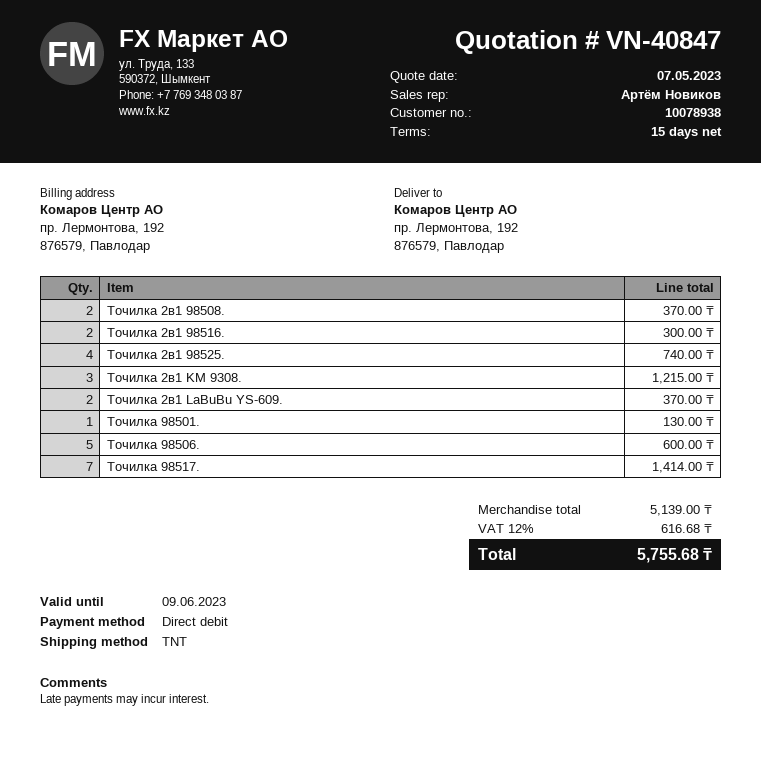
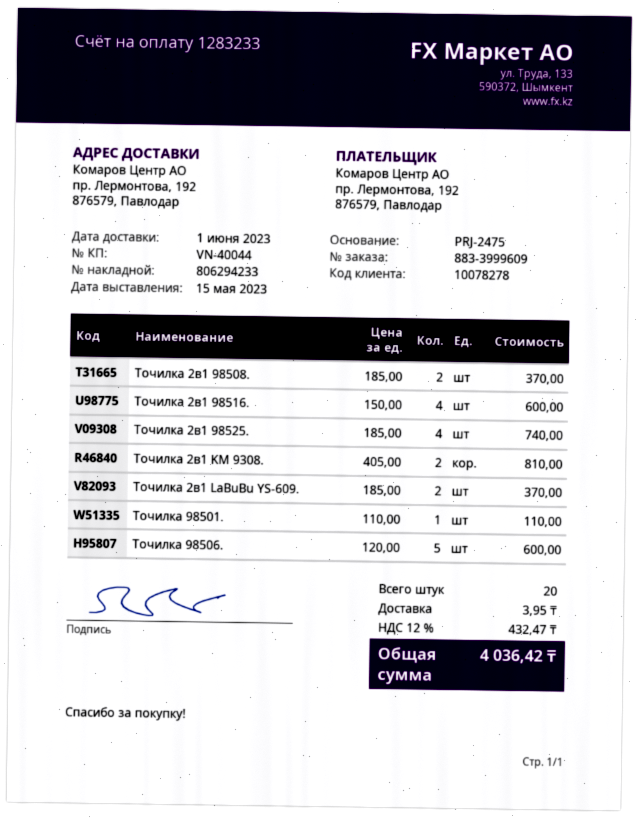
quote number: VN-40847 -> VN-40044
customer number: 10078938 -> 10078278
Точилка 2в1 98516.: 2 for 300.00 -> 4 for 600.00
Точилка 2в1 KM 9308.: 3 for 1215.00 -> 2 for 810.00
Точилка 98501.: 1 for 130.00 -> 1 for 110.00
Точилка 98517.: 7 for 1414.00 -> none
shipping: none -> 3.95
tax: 12% = 616.68 -> 12% = 432.47
total: 5755.68 -> 4036.42

